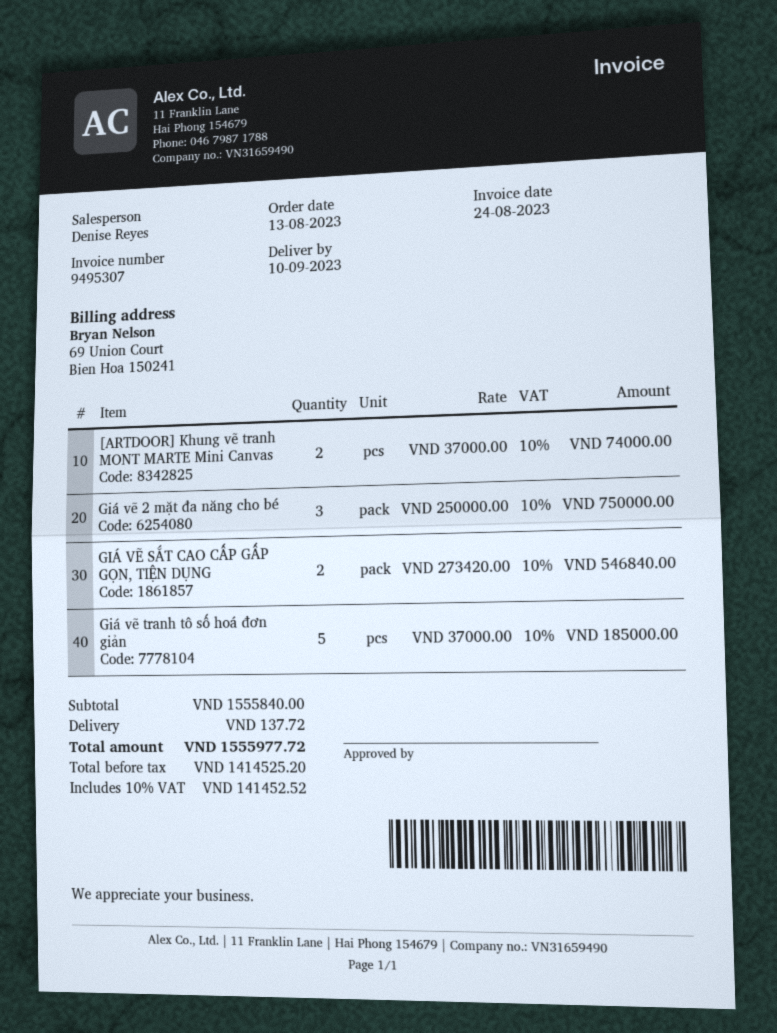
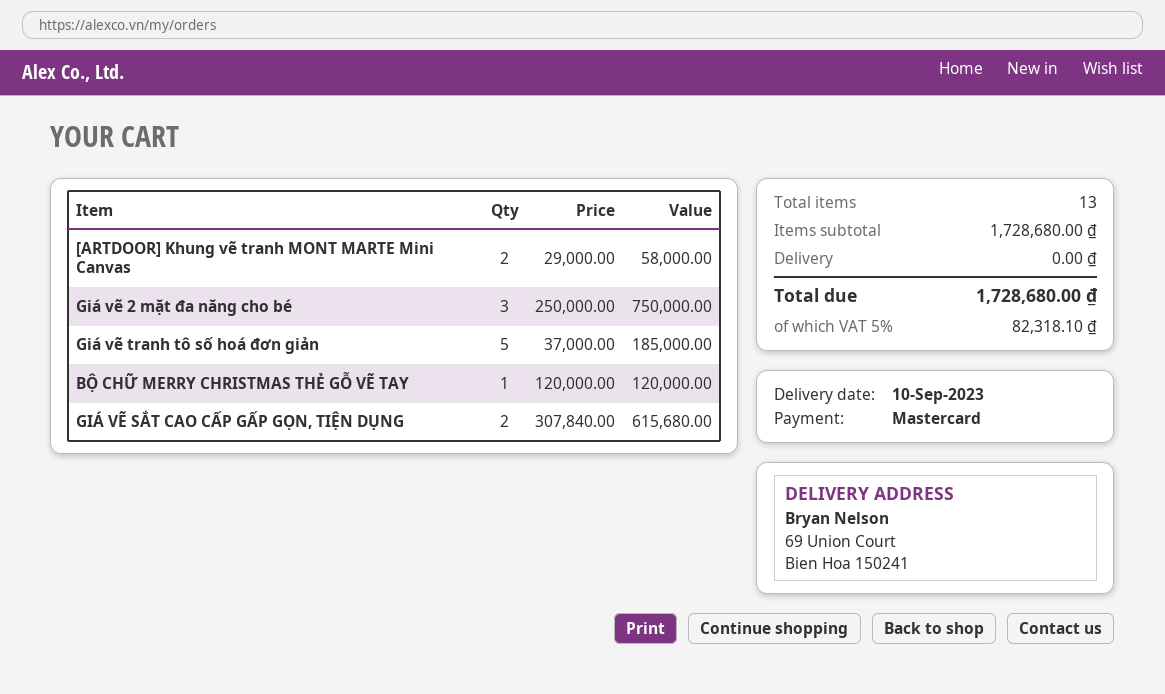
[ARTDOOR] Khung vẽ tranh MONT MARTE Mini Canvas: 2 x 37000.00 = 74000.00 -> 2 x 29000.00 = 58000.00
GIÁ VẼ SẮT CAO CẤP GẤP GỌN, TIỆN DỤNG: 2 x 273420.00 = 546840.00 -> 2 x 307840.00 = 615680.00
BỘ CHỮ MERRY CHRISTMAS THẺ GỖ VẼ TAY: none -> 1 x 120000.00 = 120000.00
subtotal: 1555840.00 -> 1728680.00
shipping: 137.72 -> 0.00
tax: 10% = 141452.52 -> 5% = 82318.10
total: 1555977.72 -> 1728680.00

